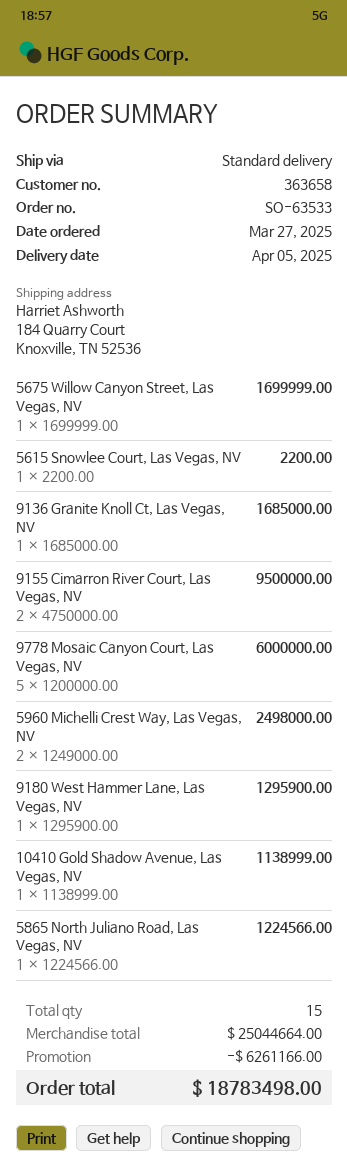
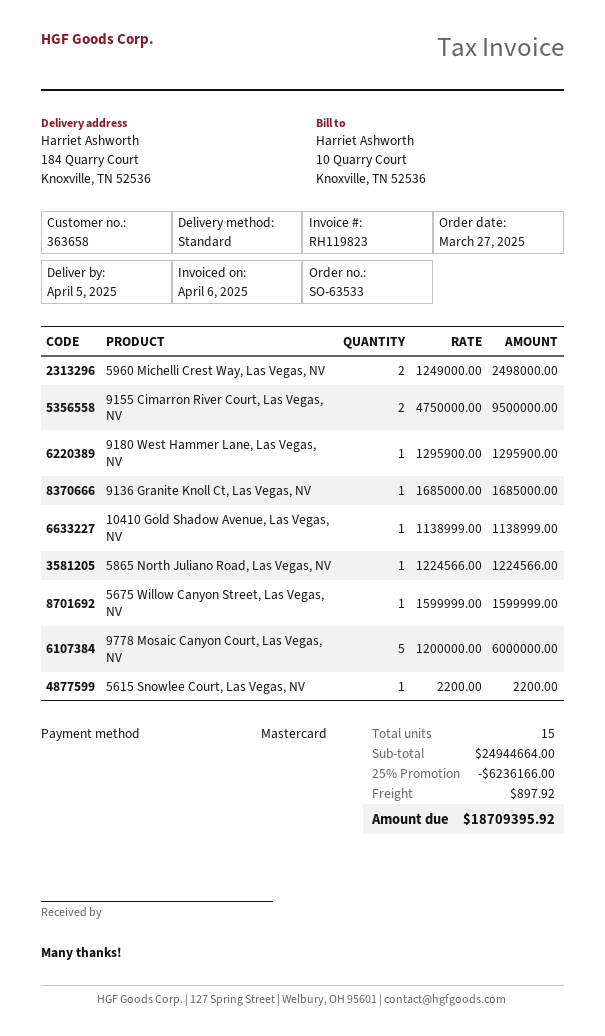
5675 Willow Canyon Street, Las Vegas, NV: 1 x 1699999.00 = 1699999.00 -> 1 x 1599999.00 = 1599999.00
subtotal: 25044664.00 -> 24944664.00
discount: 6261166.00 -> 6236166.00
shipping: none -> 897.92
total: 18783498.00 -> 18709395.92

